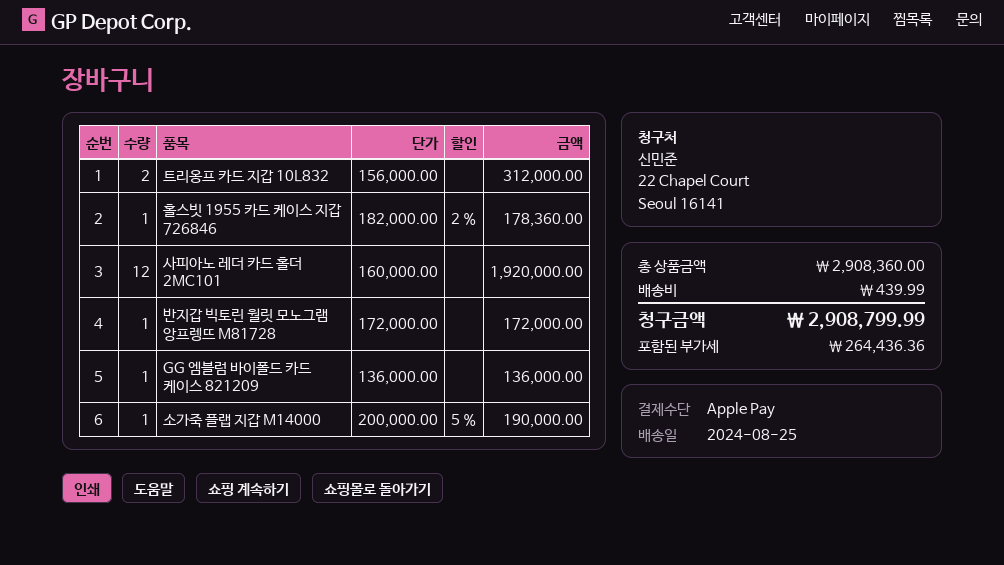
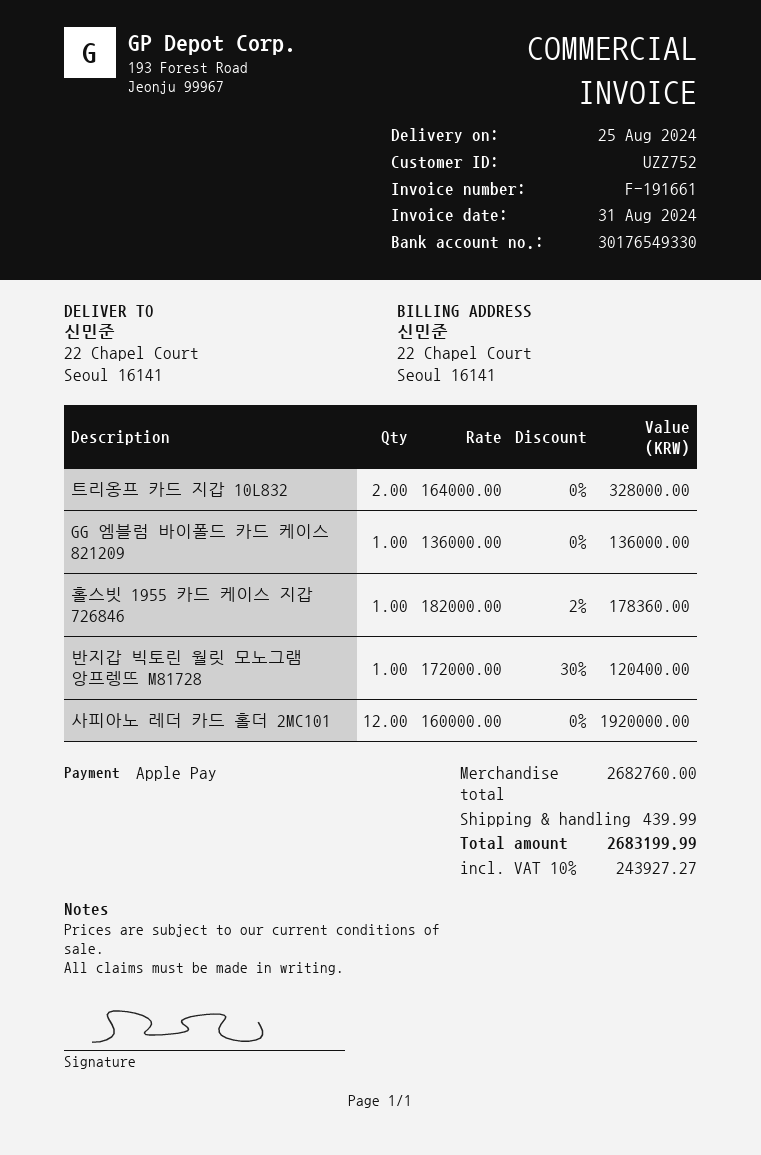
트리옹프 카드 지갑 10L832: 2 x 156000.00 = 312000.00 -> 2 x 164000.00 = 328000.00
반지갑 빅토린 월릿 모노그램 앙프렝뜨 M81728: 1 x 172000.00 = 172000.00 -> 1 x 172000.00 - 30% = 120400.00
소가죽 플랩 지갑 M14000: 1 x 200000.00 - 5% = 190000.00 -> none
subtotal: 2908360.00 -> 2682760.00
tax: 264436.36 -> 243927.27
total: 2908799.99 -> 2683199.99

